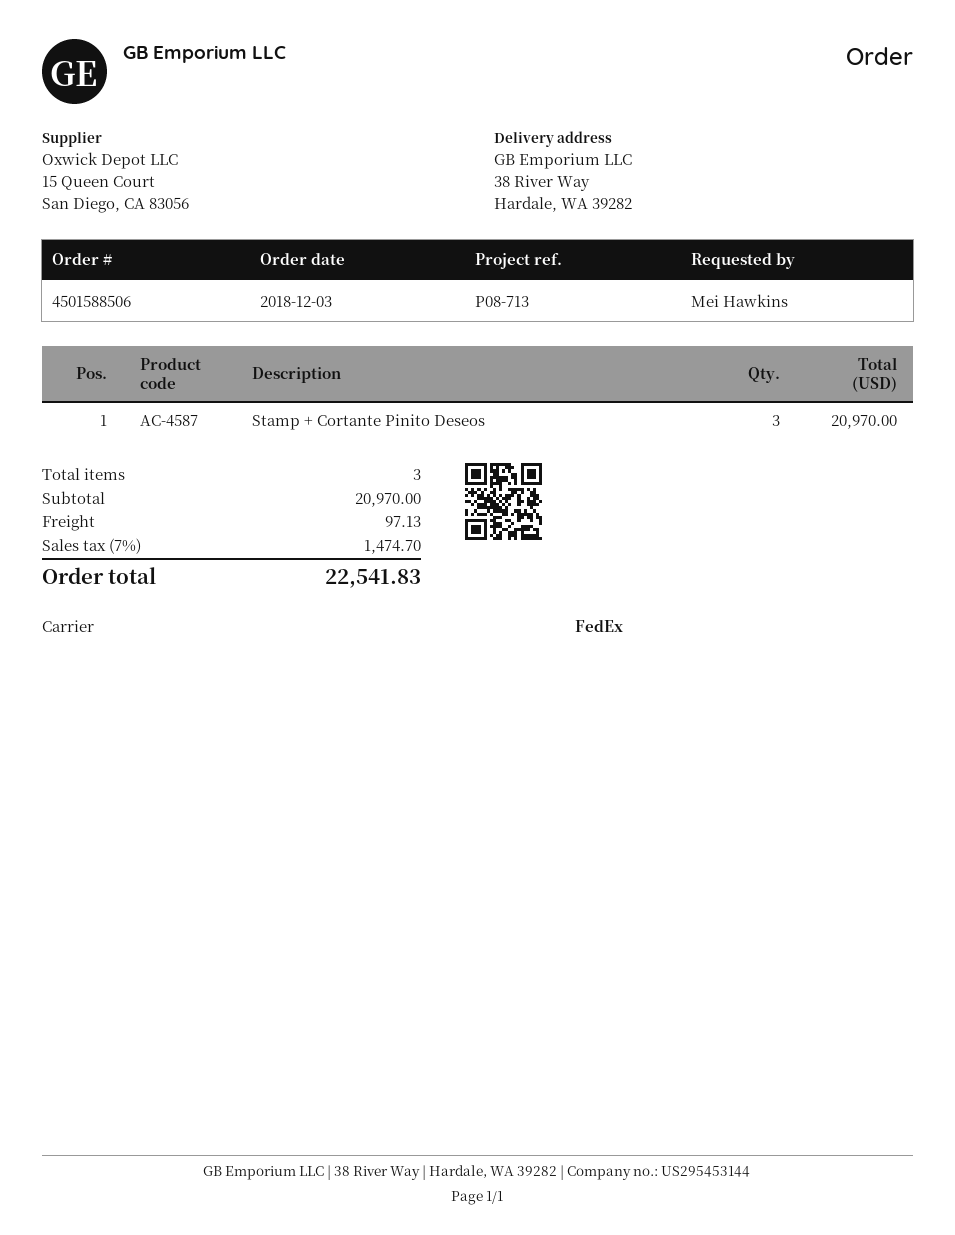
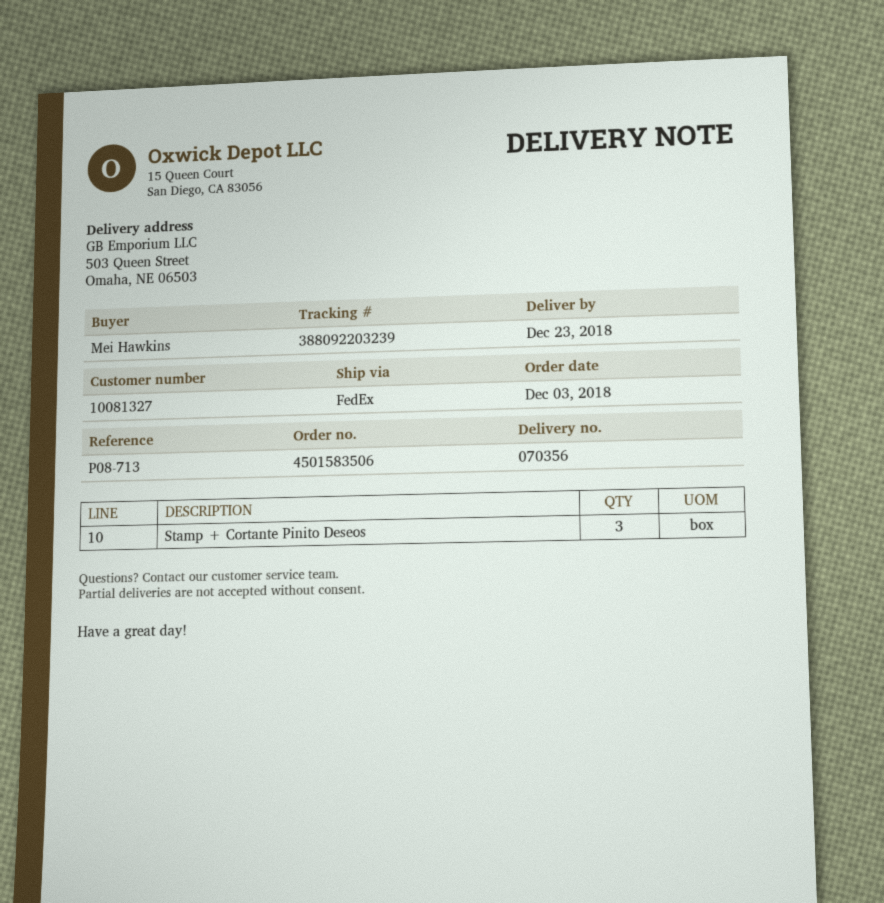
order number: 4501588506 -> 4501583506
ship to: 38 River Way, Hardale, WA 39282 -> 503 Queen Street, Omaha, NE 06503

